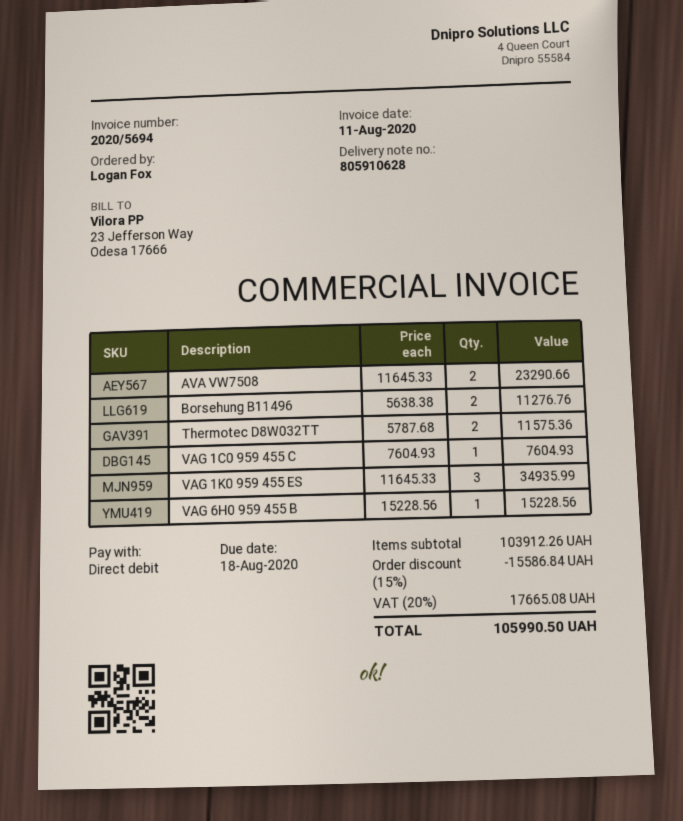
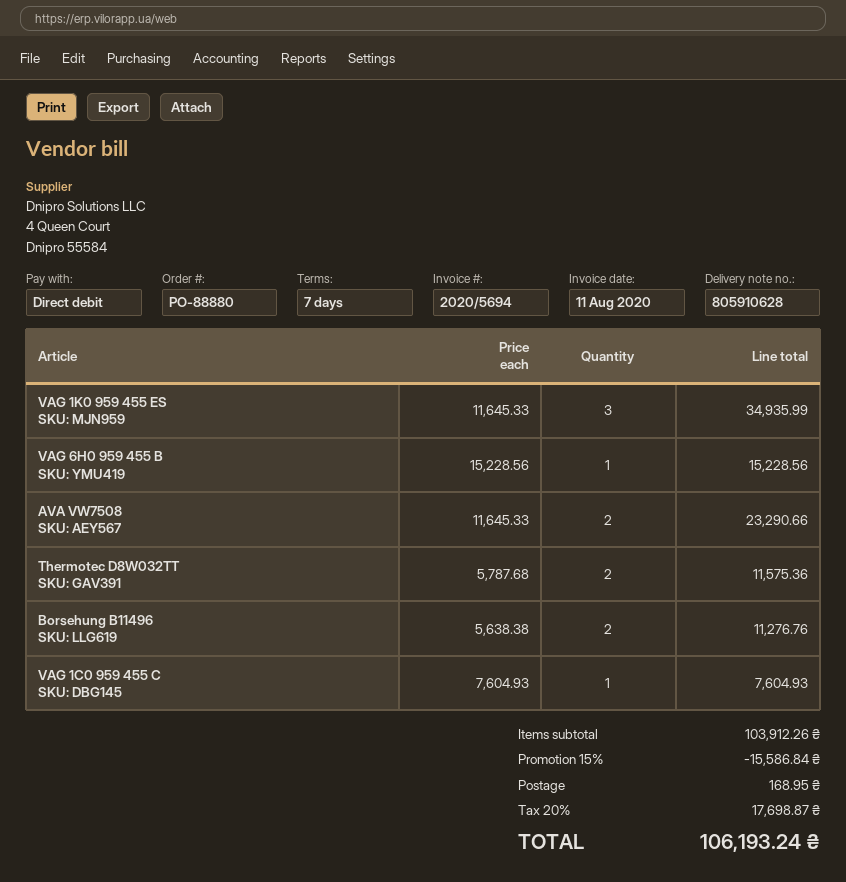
shipping: none -> 168.95
tax: 20% = 17665.08 -> 20% = 17698.87
total: 105990.50 -> 106193.24

